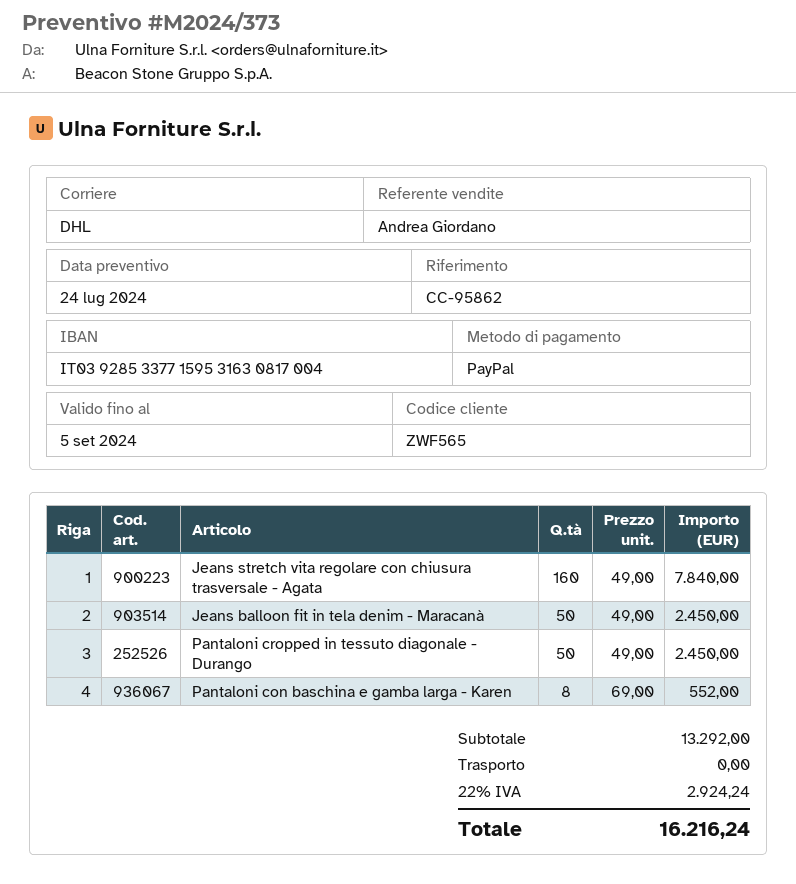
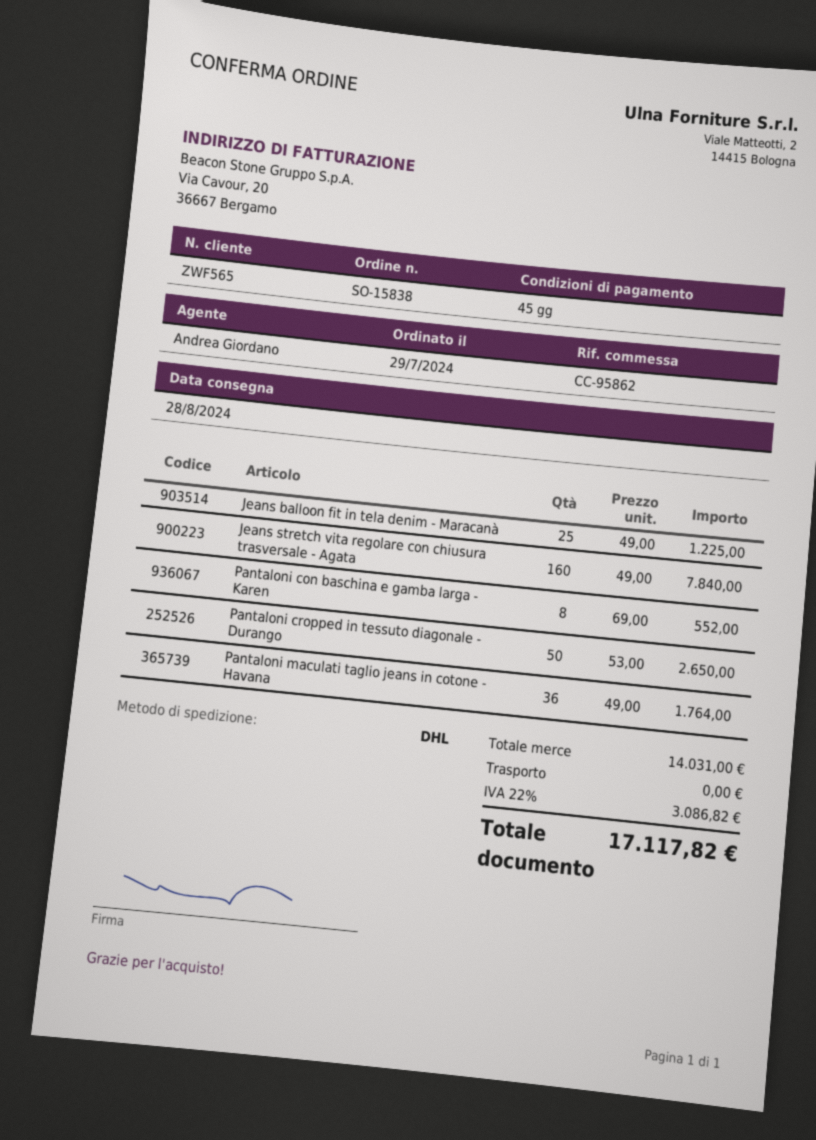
Jeans balloon fit in tela denim - Maracanà: 50 x 49.00 = 2450.00 -> 25 x 49.00 = 1225.00
Pantaloni cropped in tessuto diagonale - Durango: 50 x 49.00 = 2450.00 -> 50 x 53.00 = 2650.00
Pantaloni maculati taglio jeans in cotone - Havana: none -> 36 x 49.00 = 1764.00
subtotal: 13292.00 -> 14031.00
tax: 22% = 2924.24 -> 22% = 3086.82
total: 16216.24 -> 17117.82

